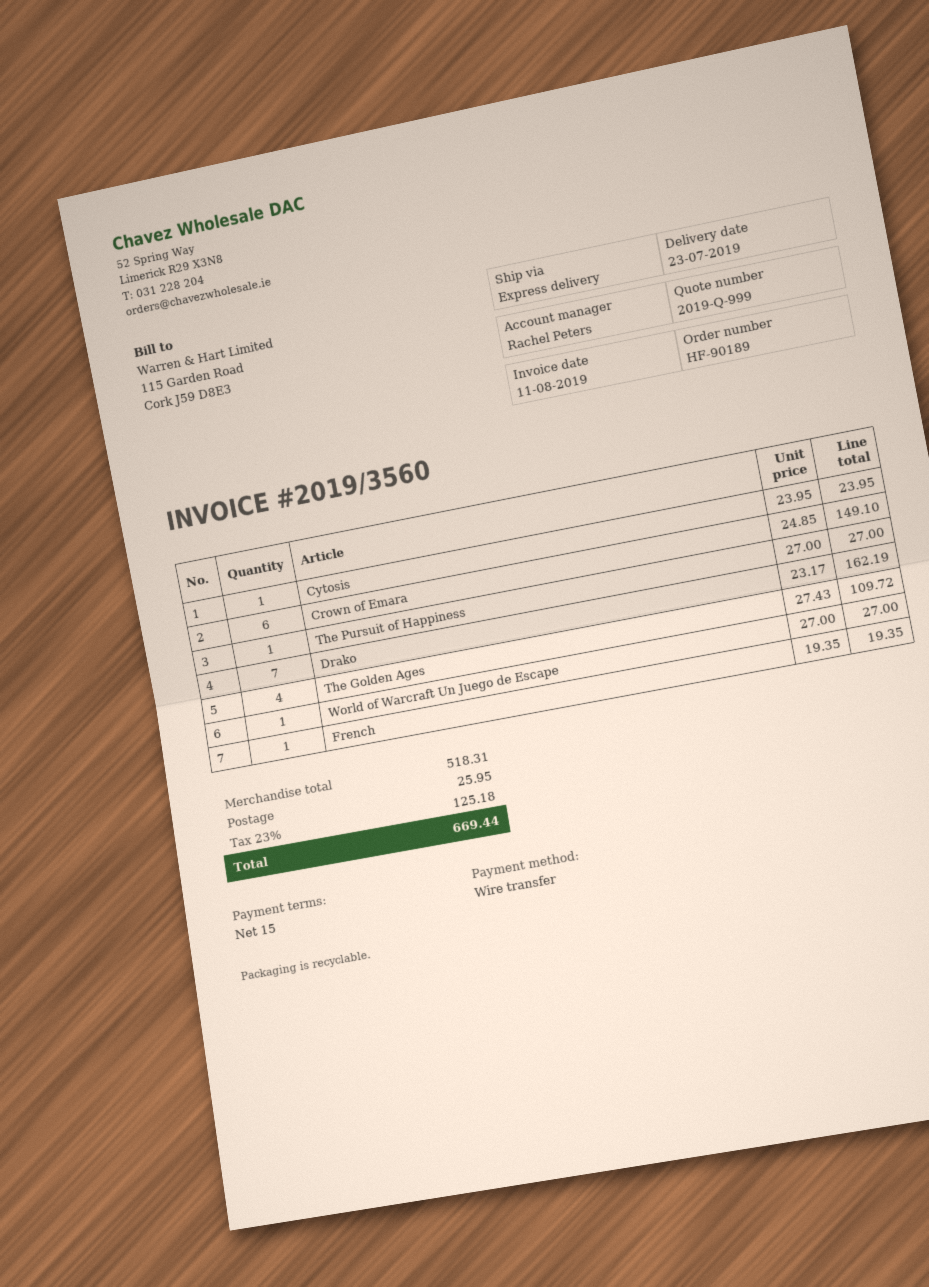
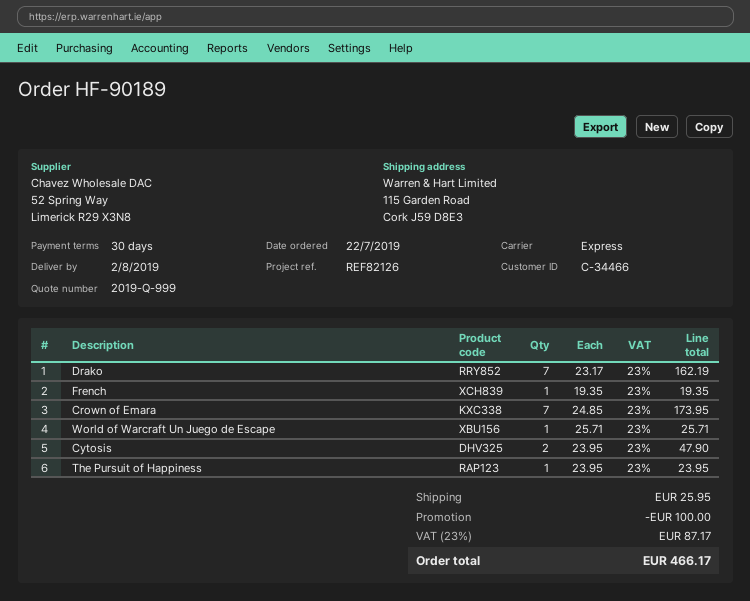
delivery date: 2019-07-23 -> 2019-08-02
payment terms: 15 days -> 30 days
Cytosis: 1 x 23.95 = 23.95 -> 2 x 23.95 = 47.90
Crown of Emara: 6 x 24.85 = 149.10 -> 7 x 24.85 = 173.95
The Pursuit of Happiness: 1 x 27.00 = 27.00 -> 1 x 23.95 = 23.95
The Golden Ages: 4 x 27.43 = 109.72 -> none
World of Warcraft Un Juego de Escape: 1 x 27.00 = 27.00 -> 1 x 25.71 = 25.71
discount: none -> 100.00
tax: 23% = 125.18 -> 23% = 87.17
total: 669.44 -> 466.17

